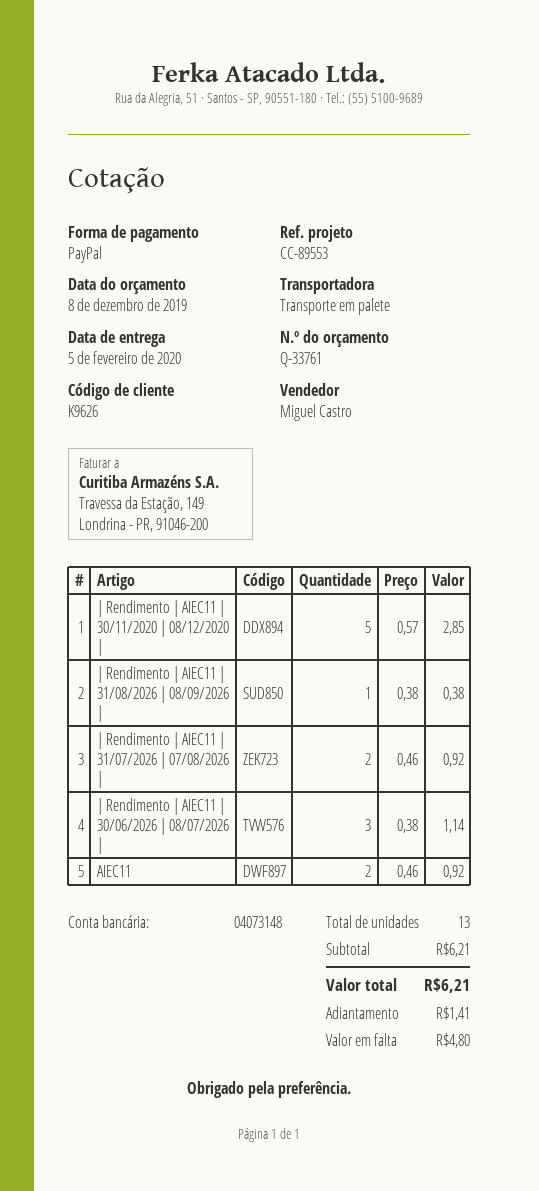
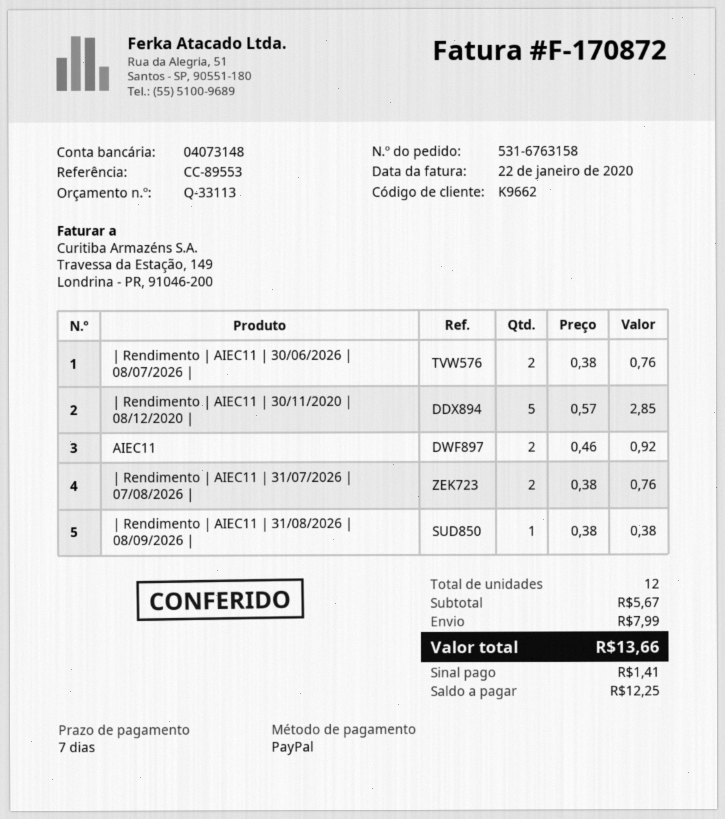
quote number: Q-33761 -> Q-33113
customer number: K9626 -> K9662
| Rendimento | AIEC11 | 31/07/2026 | 07/08/2026 |: 2 x 0.46 = 0.92 -> 2 x 0.38 = 0.76
| Rendimento | AIEC11 | 30/06/2026 | 08/07/2026 |: 3 x 0.38 = 1.14 -> 2 x 0.38 = 0.76
total quantity: 13 -> 12
subtotal: 6.21 -> 5.67
shipping: none -> 7.99
total: 6.21 -> 13.66
balance: 4.80 -> 12.25

